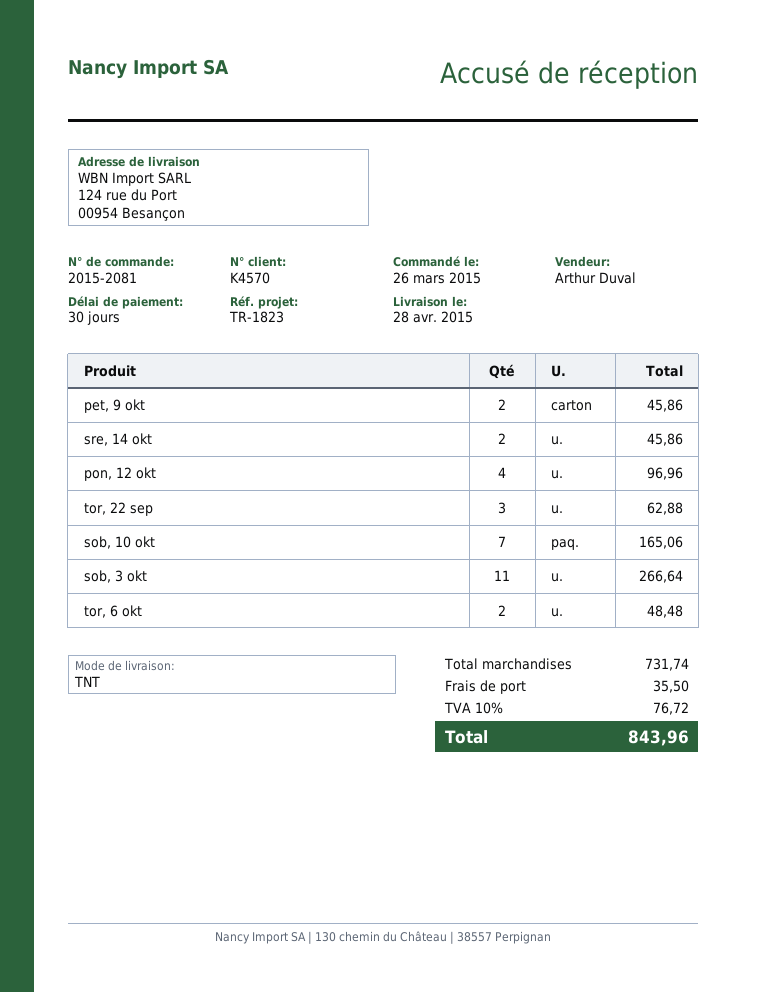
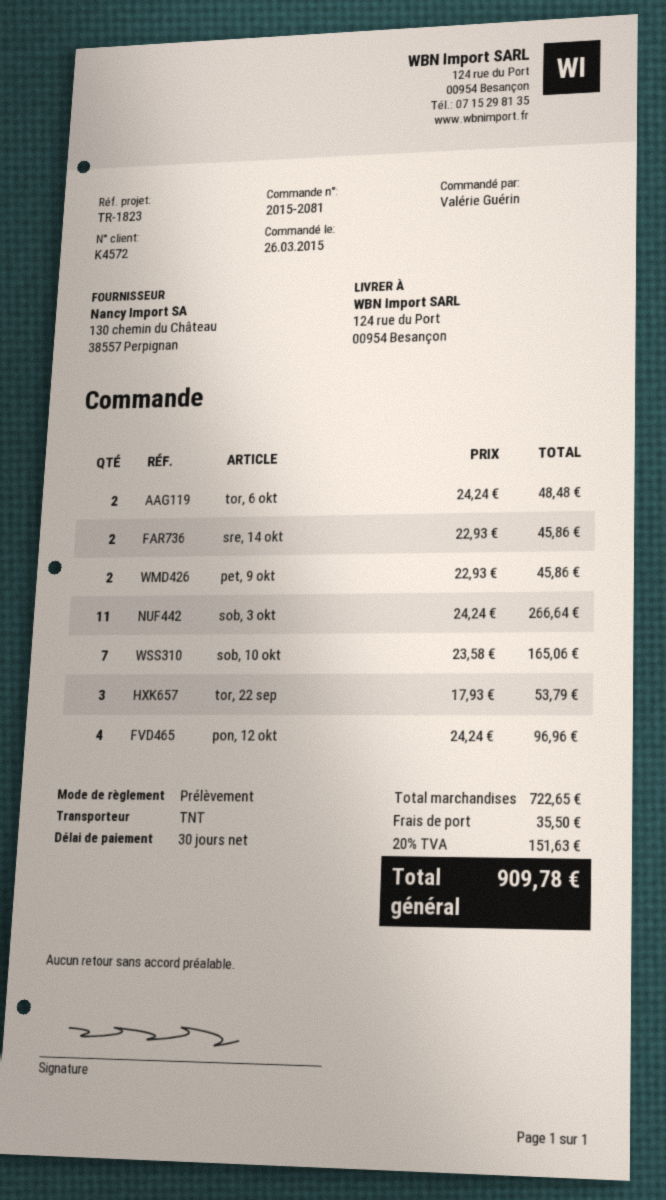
customer number: K4570 -> K4572
tor, 22 sep: 3 for 62.88 -> 3 for 53.79
subtotal: 731.74 -> 722.65
tax: 10% = 76.72 -> 20% = 151.63
total: 843.96 -> 909.78

